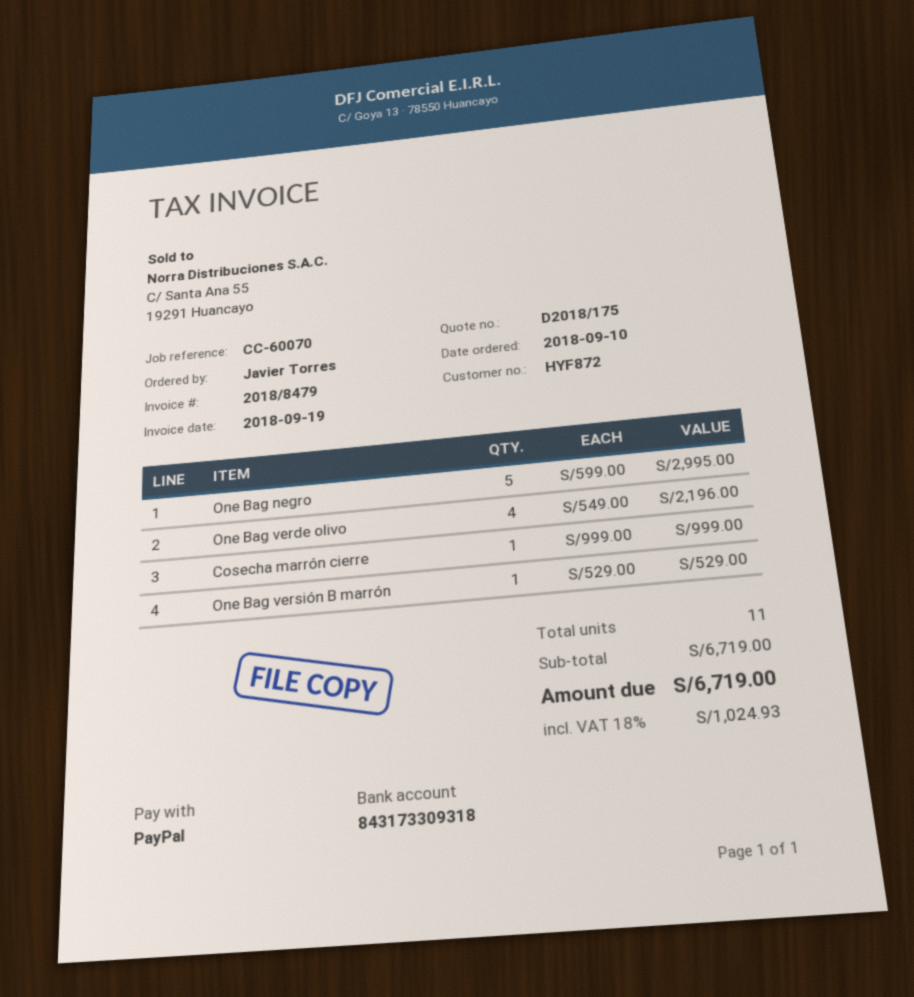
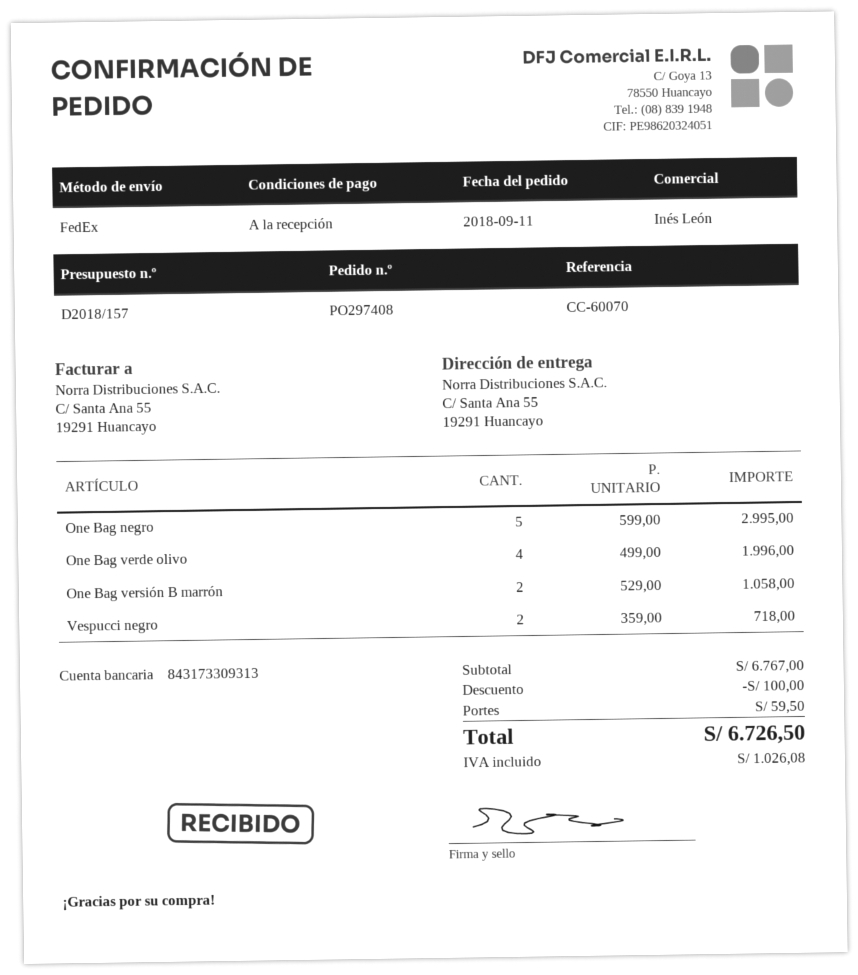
quote number: D2018/175 -> D2018/157
order date: 2018-09-10 -> 2018-09-11
bank account: 843173309318 -> 843173309313
One Bag verde olivo: 4 x 549.00 = 2196.00 -> 4 x 499.00 = 1996.00
Cosecha marrón cierre: 1 x 999.00 = 999.00 -> none
One Bag versión B marrón: 1 x 529.00 = 529.00 -> 2 x 529.00 = 1058.00
Vespucci negro: none -> 2 x 359.00 = 718.00
subtotal: 6719.00 -> 6767.00
discount: none -> 100.00
shipping: none -> 59.50
tax: 1024.93 -> 1026.08
total: 6719.00 -> 6726.50

